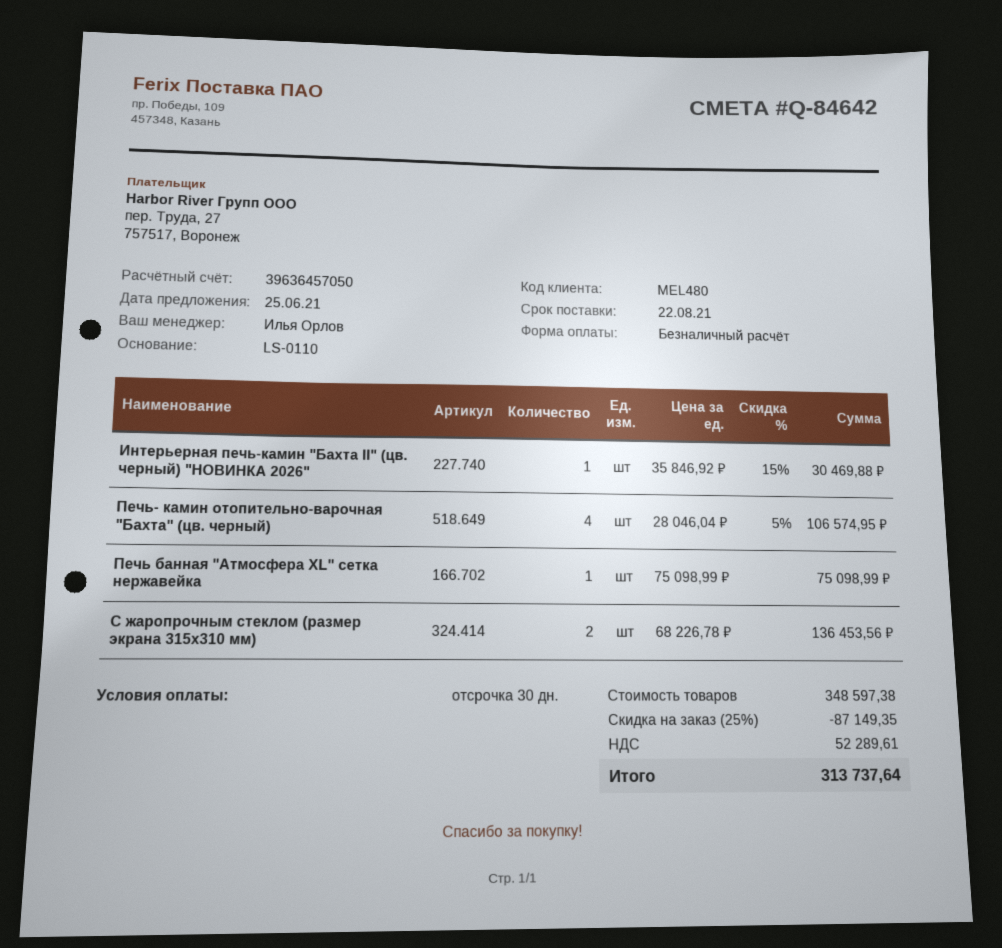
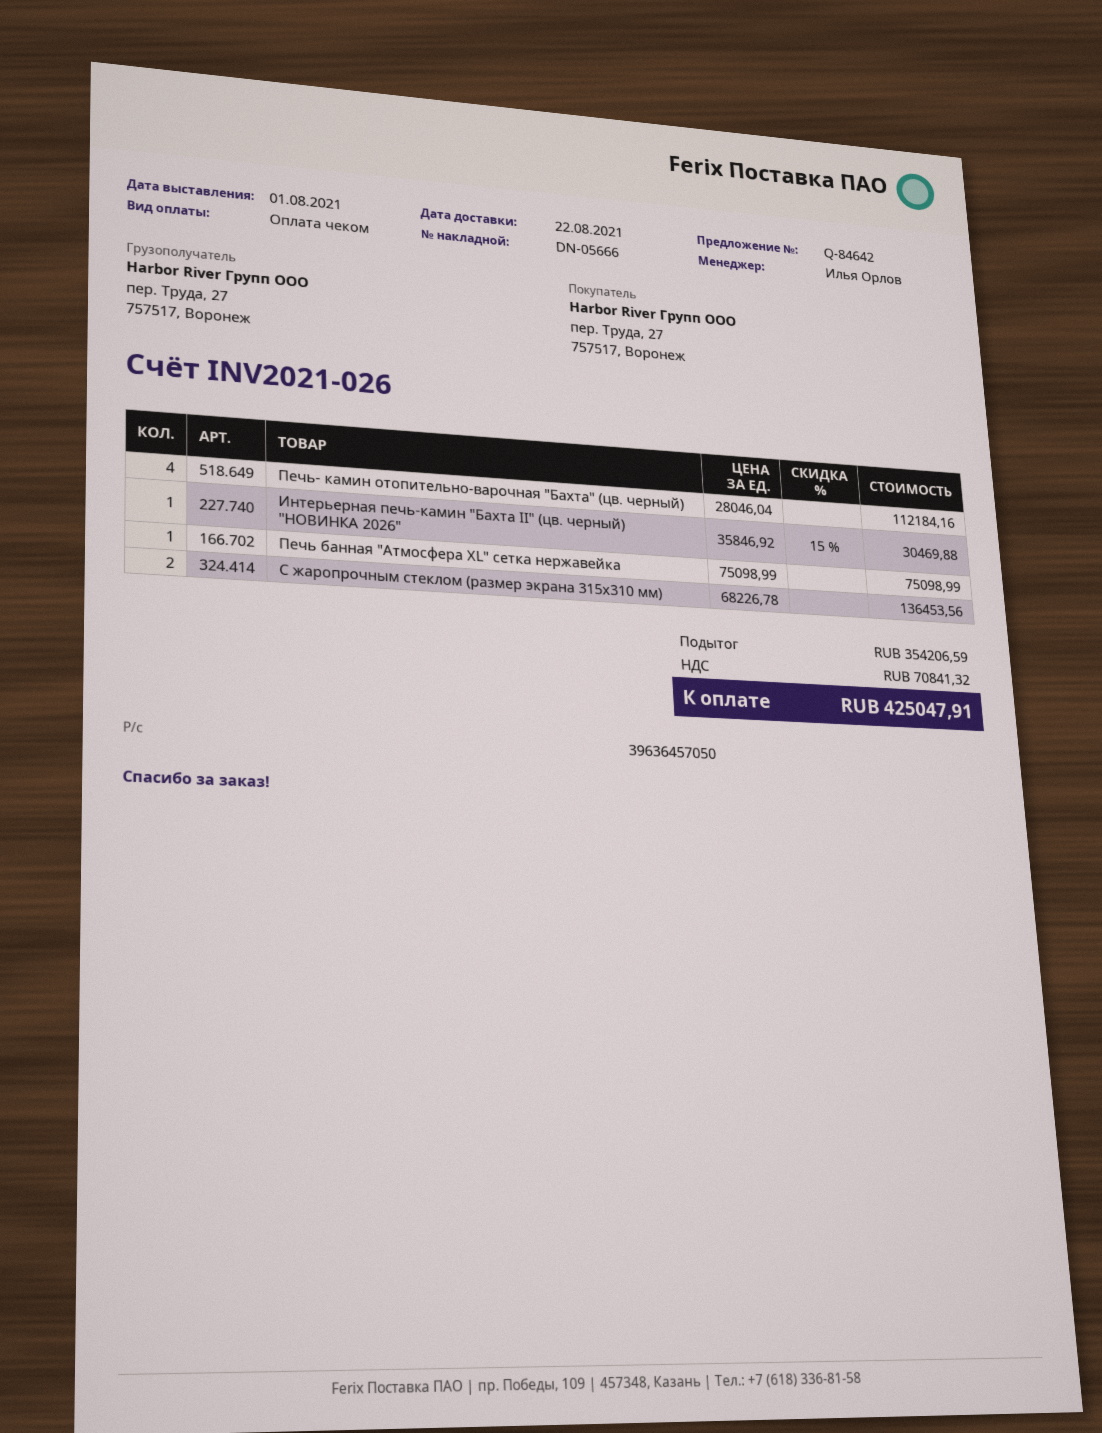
payment method: bank transfer -> cheque
Печь- камин отопительно-варочная "Бахта" (цв. черный): 4 x 28046.04 - 5% = 106574.95 -> 4 x 28046.04 = 112184.16
subtotal: 348597.38 -> 354206.59
discount: 25% = 87149.35 -> none
tax: 52289.61 -> 70841.32
total: 313737.64 -> 425047.91

